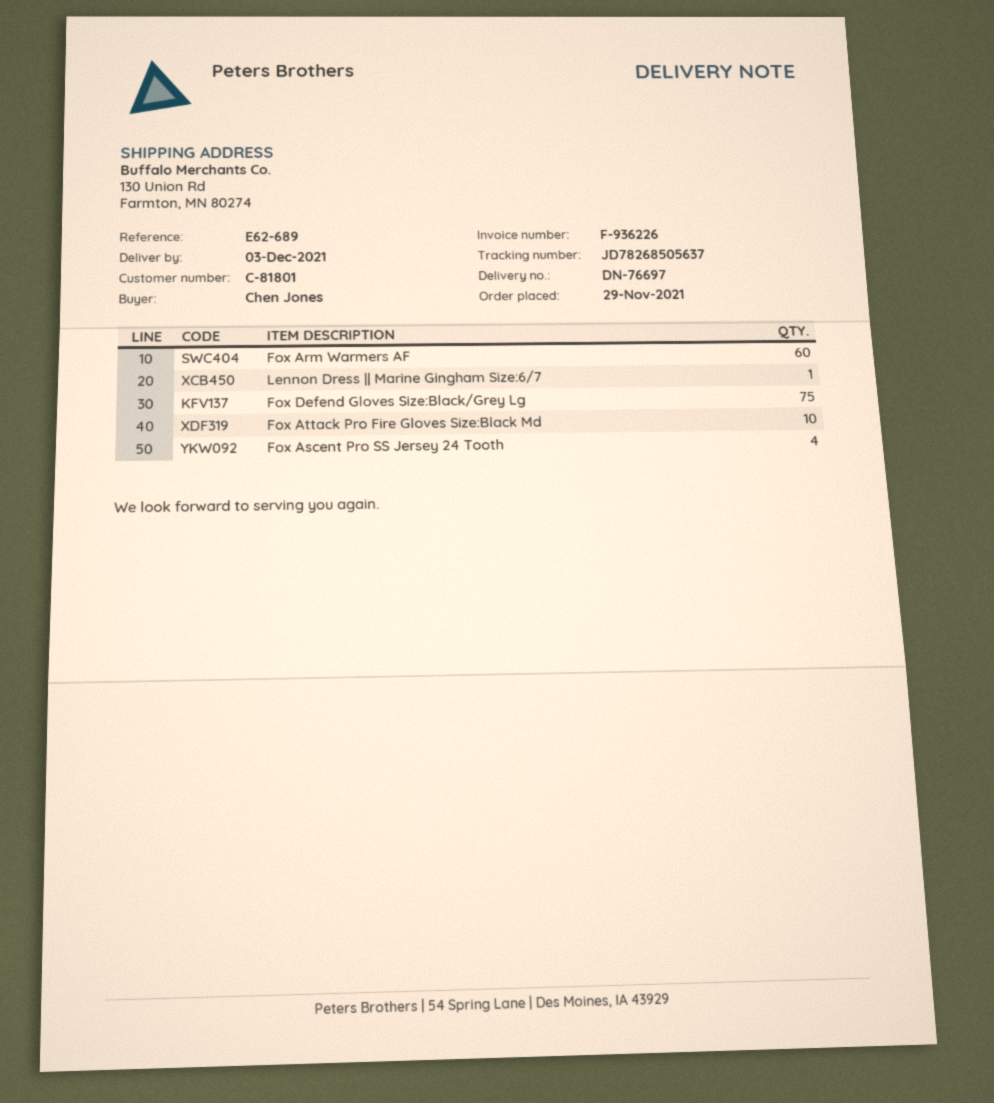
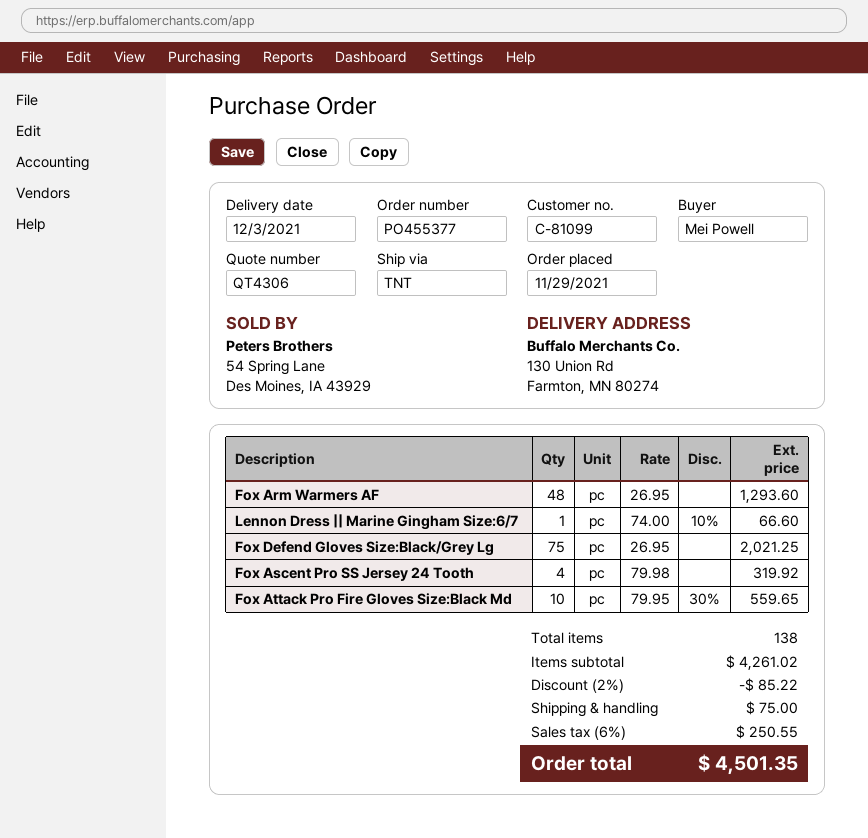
customer number: C-81801 -> C-81099
ordered by: Chen Jones -> Mei Powell
Fox Arm Warmers AF: 60 -> 48

